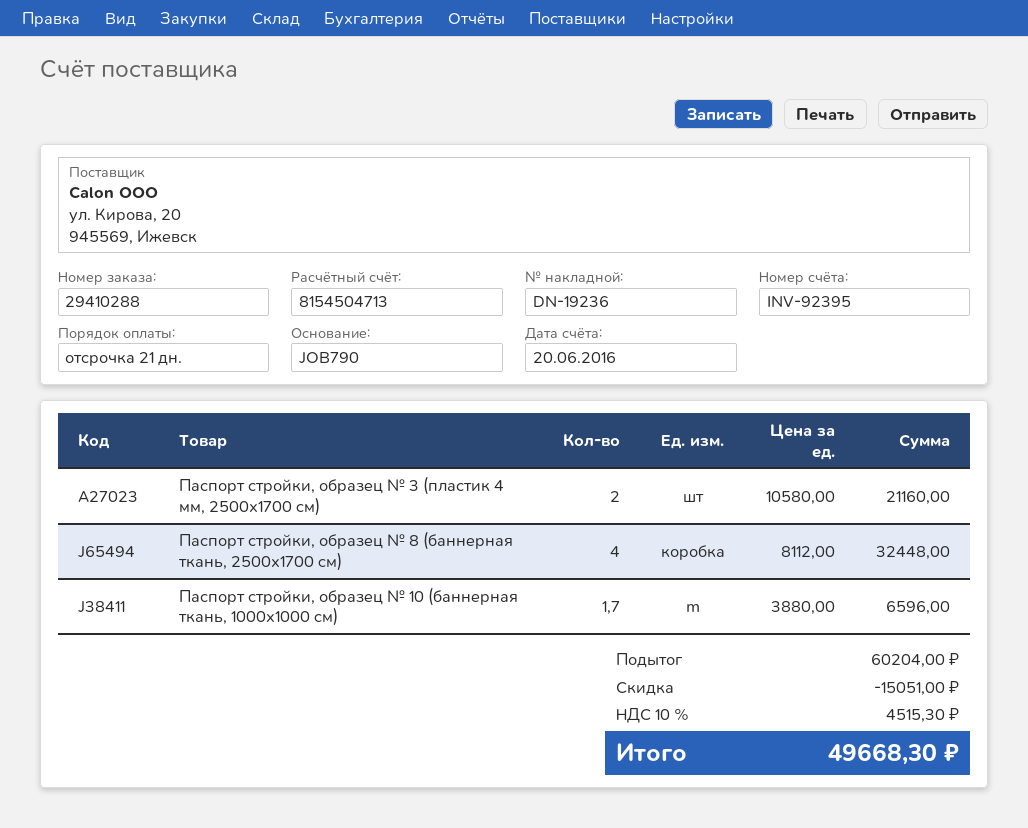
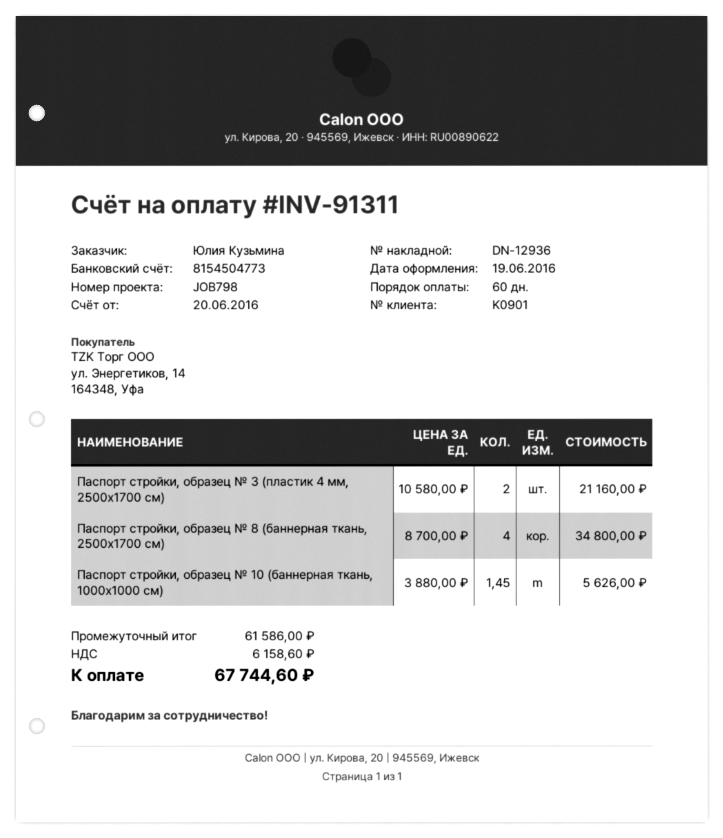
delivery note number: DN-19236 -> DN-12936
invoice number: INV-92395 -> INV-91311
payment terms: 21 days -> 60 days
reference: JOB790 -> JOB798
bank account: 8154504713 -> 8154504773
Паспорт стройки, образец № 8 (баннерная ткань, 2500х1700 cм): 4 x 8112.00 = 32448.00 -> 4 x 8700.00 = 34800.00
Паспорт стройки, образец № 10 (баннерная ткань, 1000х1000 cм): 1.7 x 3880.00 = 6596.00 -> 1.45 x 3880.00 = 5626.00
subtotal: 60204.00 -> 61586.00
discount: 15051.00 -> none
tax: 4515.30 -> 6158.60
total: 49668.30 -> 67744.60

